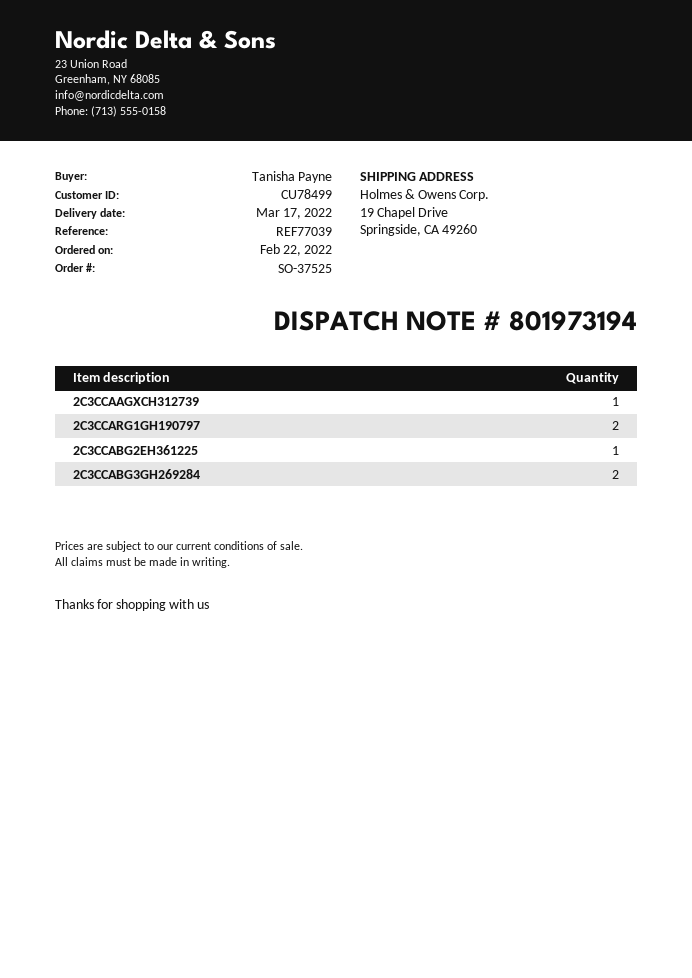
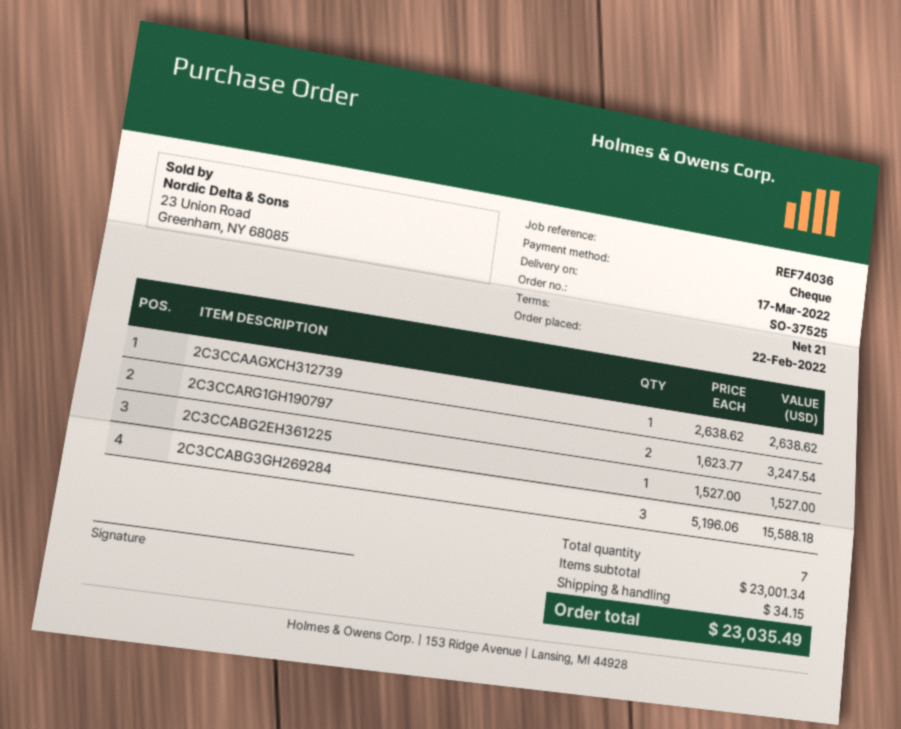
reference: REF77039 -> REF74036
2C3CCABG3GH269284: 2 -> 3

